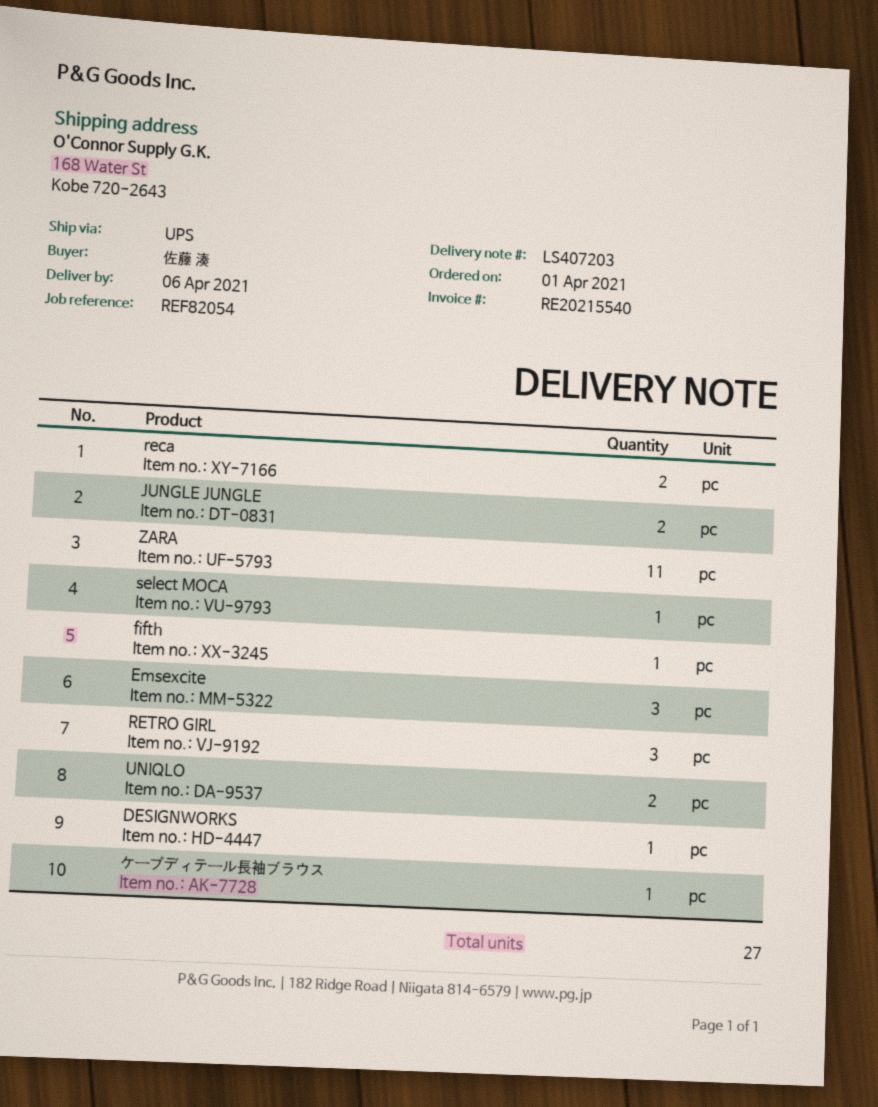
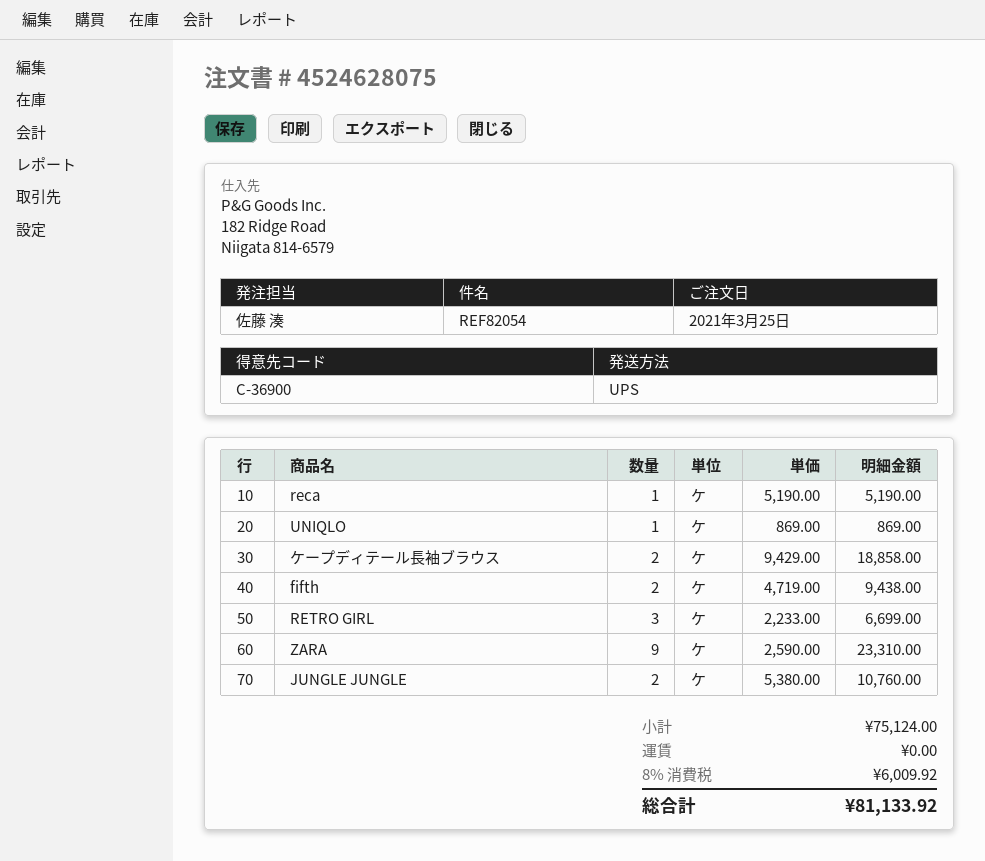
order date: 2021-04-01 -> 2021-03-25
reca: 2 -> 1
ZARA: 11 -> 9
select MOCA: 1 -> none
fifth: 1 -> 2
Emsexcite: 3 -> none
UNIQLO: 2 -> 1
DESIGNWORKS: 1 -> none
ケープディテール長袖ブラウス: 1 -> 2

